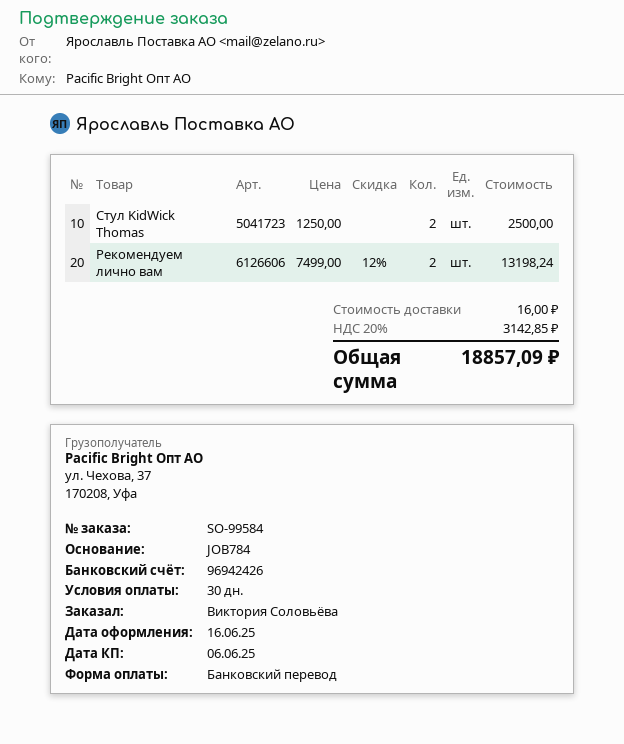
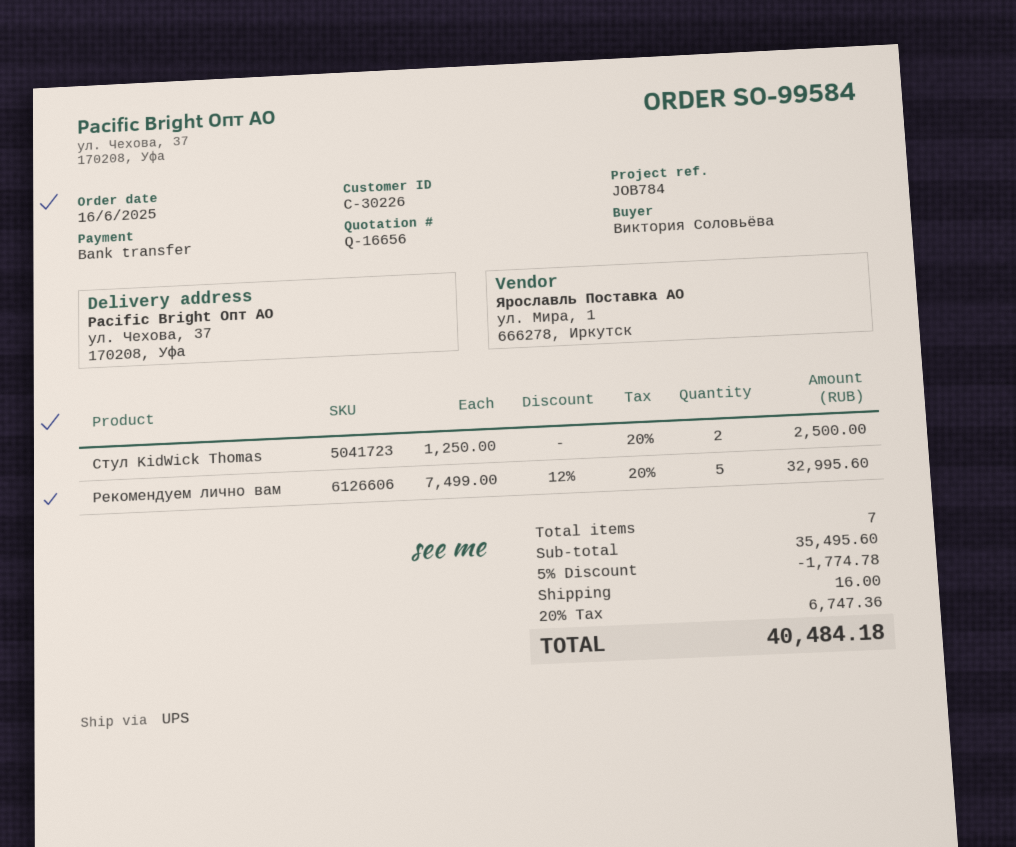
Рекомендуем лично вам: 2 x 7499.00 - 12% = 13198.24 -> 5 x 7499.00 - 12% = 32995.60
discount: none -> 5% = 1774.78
tax: 20% = 3142.85 -> 20% = 6747.36
total: 18857.09 -> 40484.18

